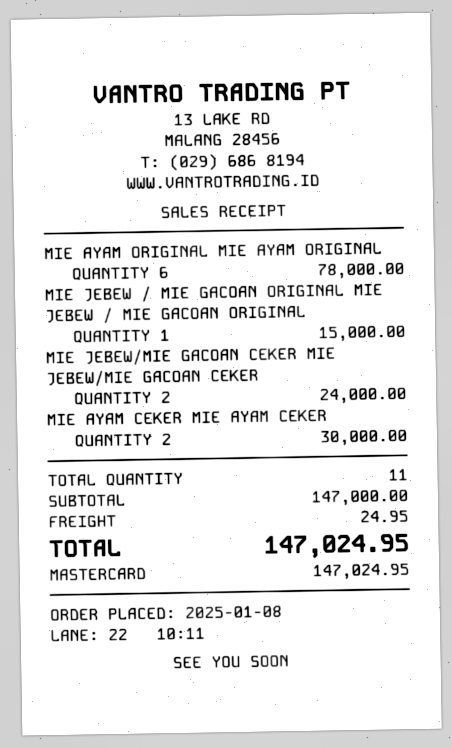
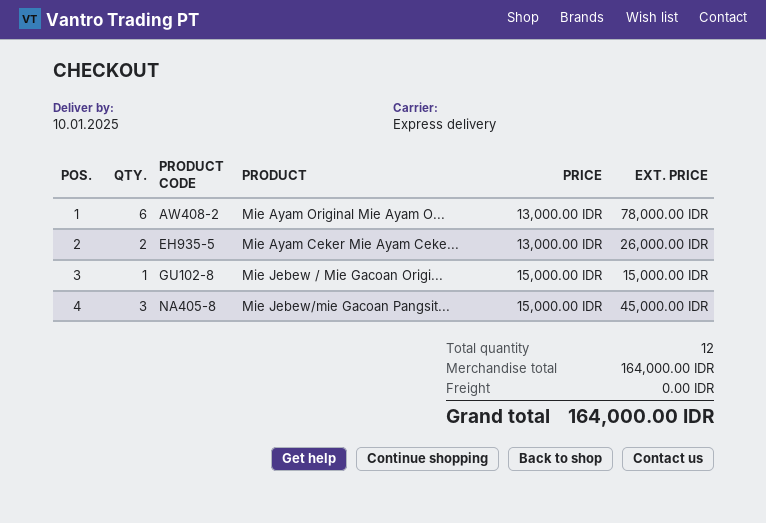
MIE JEBEW/MIE GACOAN CEKER MIE JEBEW/MIE GACOAN CEKER: 2 for 24000.00 -> none
MIE AYAM CEKER MIE AYAM CEKER: 2 for 30000.00 -> 2 for 26000.00
Mie Jebew/mie Gacoan Pangsit...: none -> 3 for 45000.00
total quantity: 11 -> 12
subtotal: 147000.00 -> 164000.00
shipping: 24.95 -> 0.00
total: 147024.95 -> 164000.00

